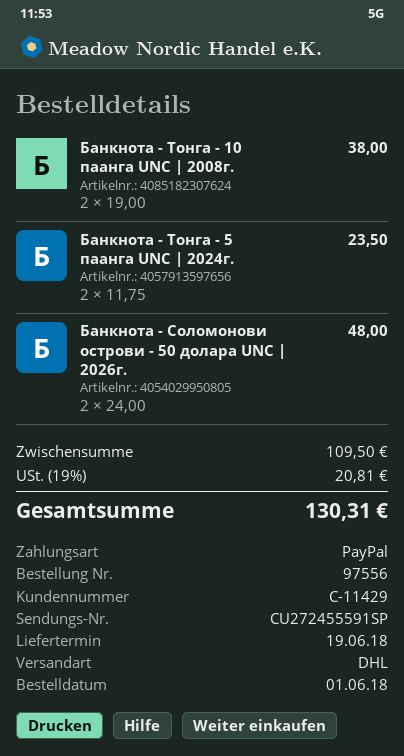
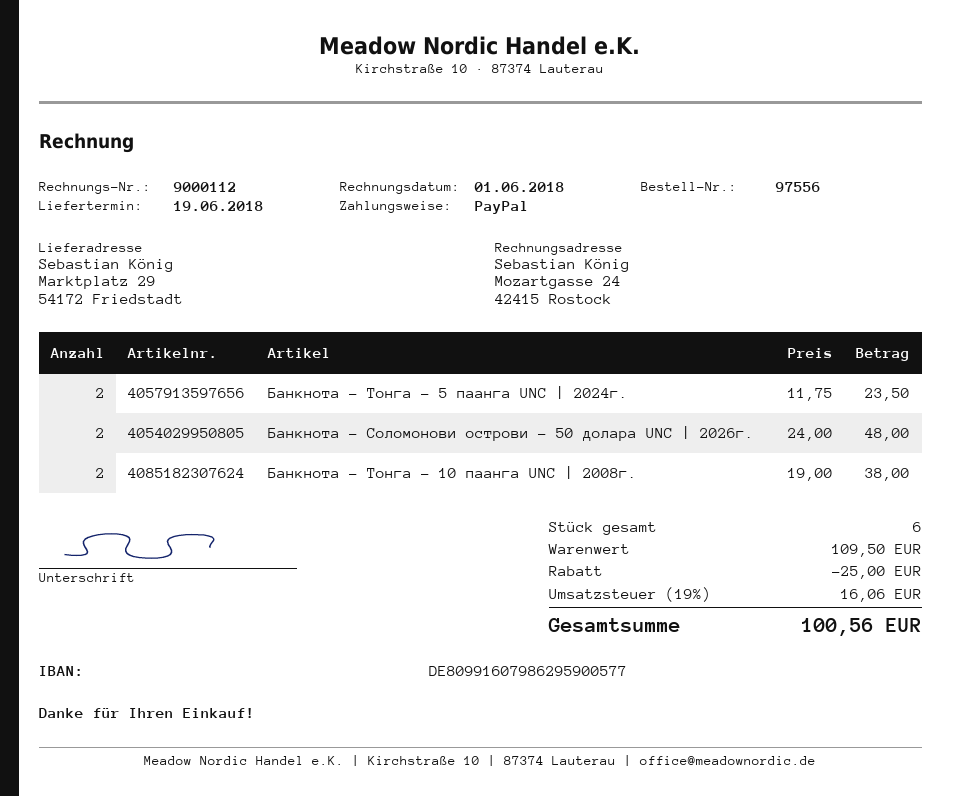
discount: none -> 25.00
tax: 19% = 20.81 -> 19% = 16.06
total: 130.31 -> 100.56

